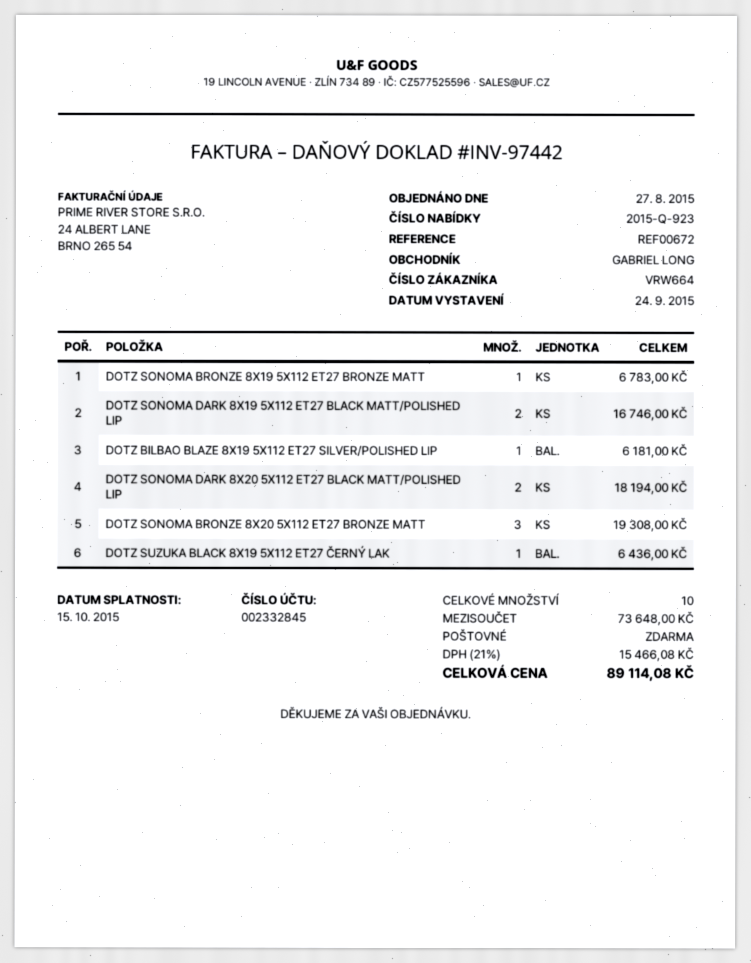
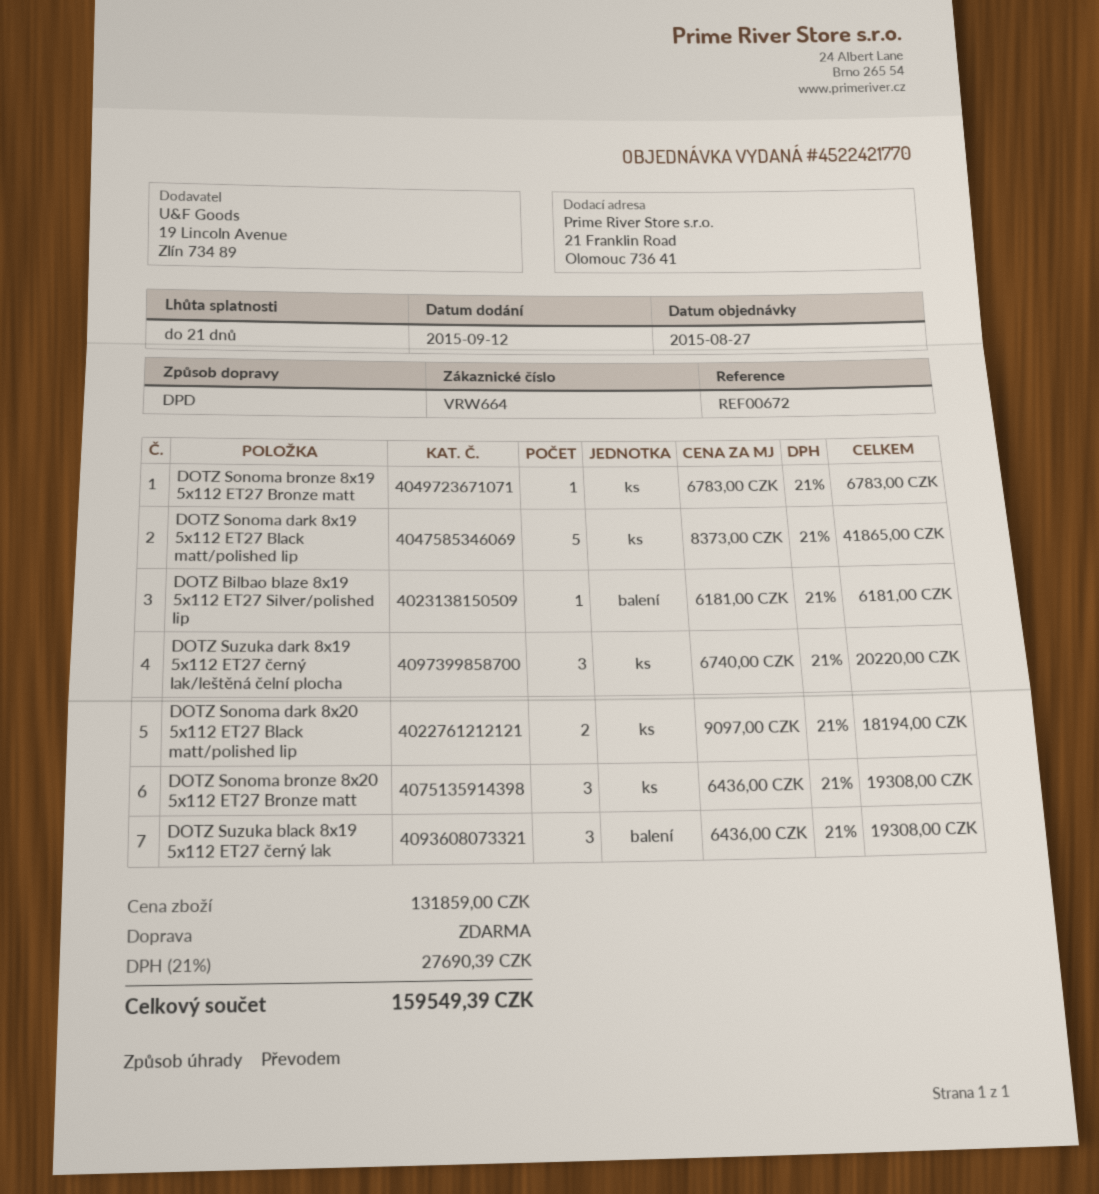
DOTZ SONOMA DARK 8X19 5X112 ET27 BLACK MATT/POLISHED LIP: 2 for 16746.00 -> 5 for 41865.00
DOTZ SUZUKA BLACK 8X19 5X112 ET27 ČERNÝ LAK: 1 for 6436.00 -> 3 for 19308.00
DOTZ Suzuka dark 8x19 5x112 ET27 černý lak/leštěná čelní plocha: none -> 3 for 20220.00
subtotal: 73648.00 -> 131859.00
tax: 21% = 15466.08 -> 21% = 27690.39
total: 89114.08 -> 159549.39

